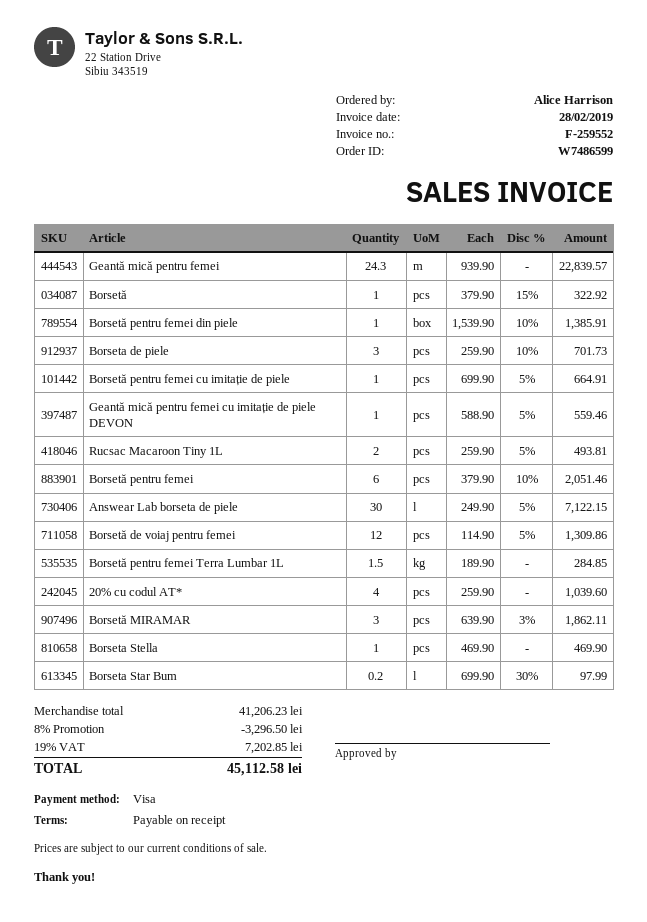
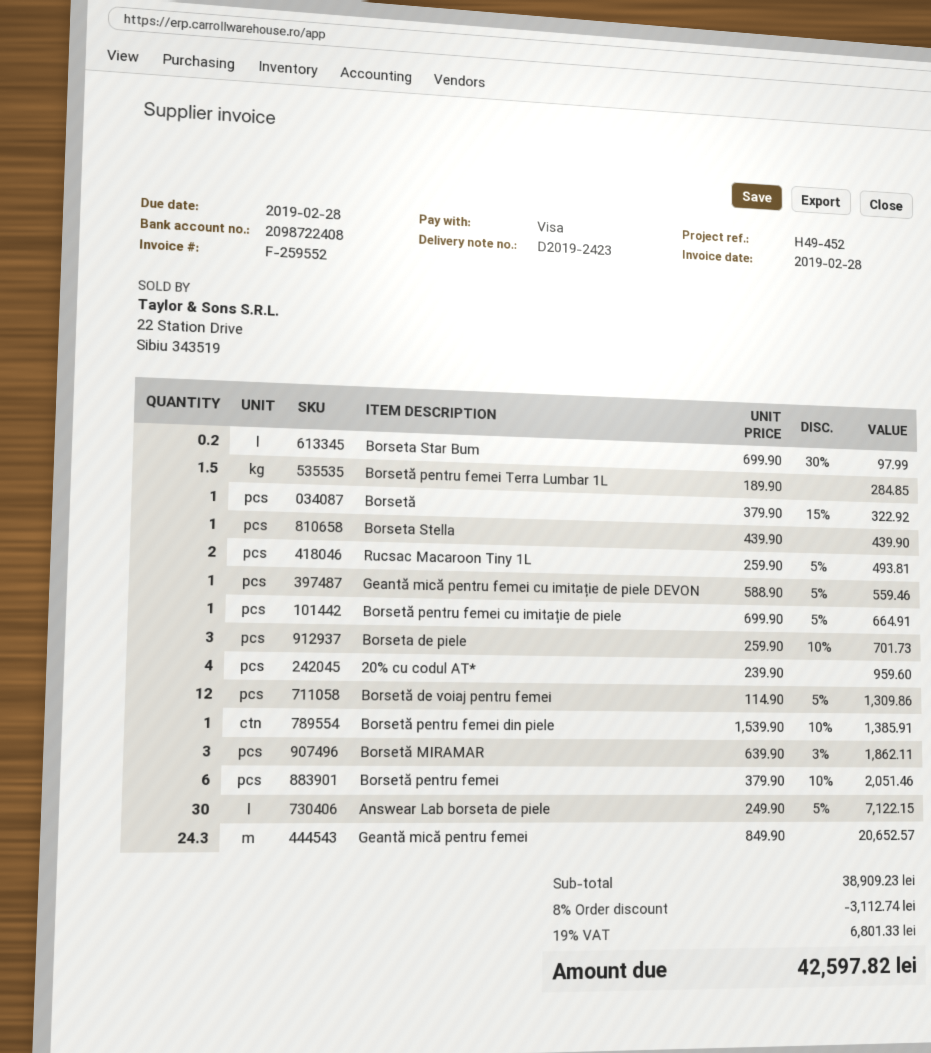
Geantă mică pentru femei: 24.3 x 939.90 = 22839.57 -> 24.3 x 849.90 = 20652.57
20% cu codul AT*: 4 x 259.90 = 1039.60 -> 4 x 239.90 = 959.60
Borseta Stella: 1 x 469.90 = 469.90 -> 1 x 439.90 = 439.90
subtotal: 41206.23 -> 38909.23
discount: 8% = 3296.50 -> 8% = 3112.74
tax: 19% = 7202.85 -> 19% = 6801.33
total: 45112.58 -> 42597.82

